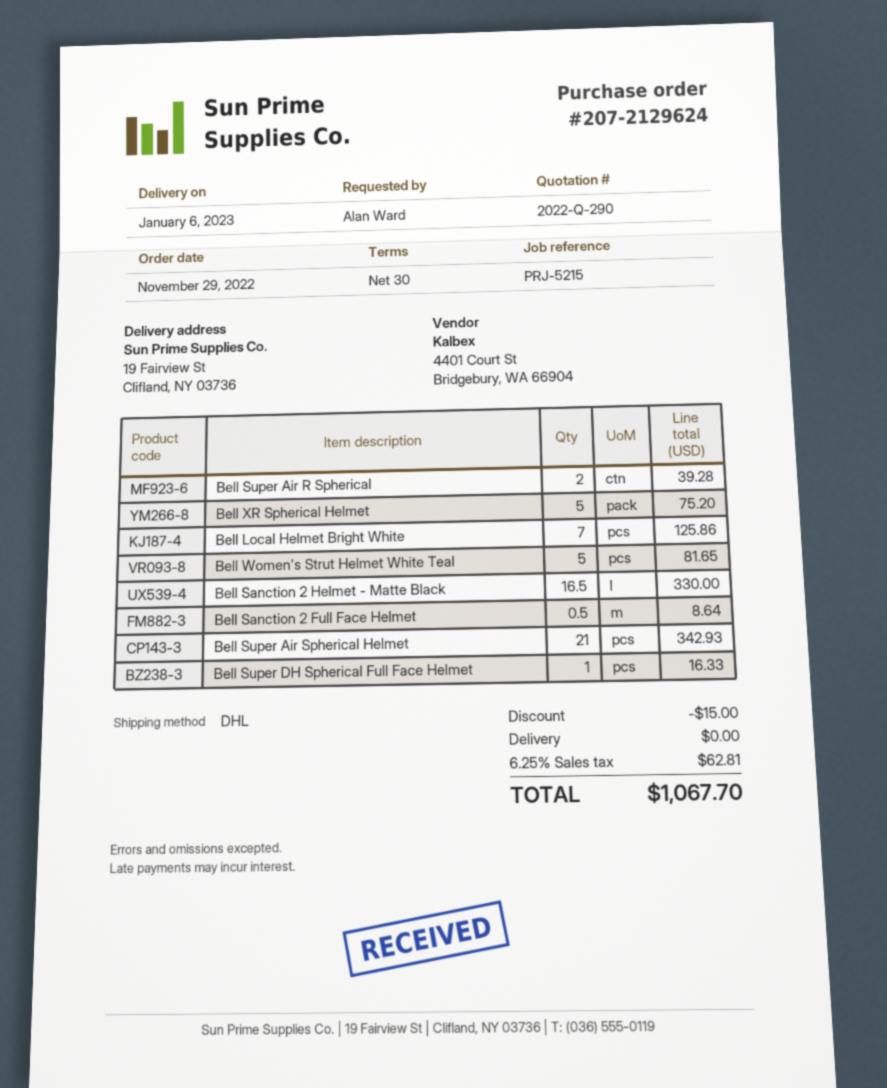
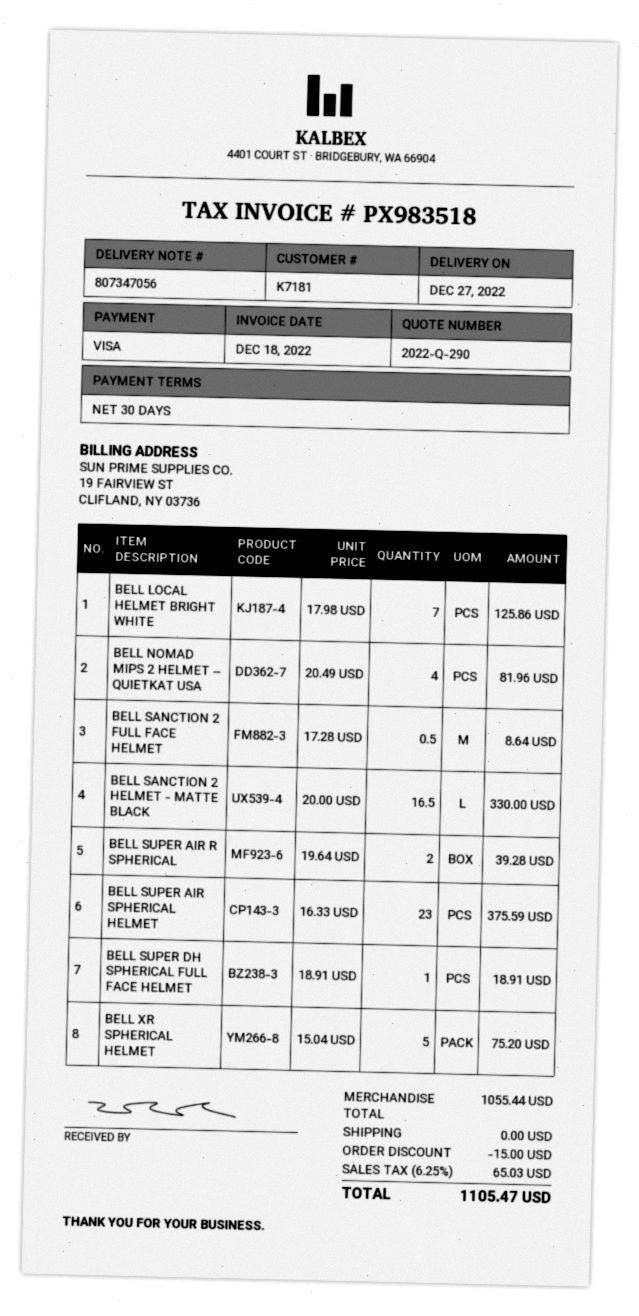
delivery date: 2023-01-06 -> 2022-12-27
Bell Women's Strut Helmet White Teal: 5 for 81.65 -> none
Bell Super Air Spherical Helmet: 21 for 342.93 -> 23 for 375.59
Bell Super DH Spherical Full Face Helmet: 1 for 16.33 -> 1 for 18.91
BELL NOMAD MIPS 2 HELMET – QUIETKAT USA: none -> 4 for 81.96
tax: 6.25% = 62.81 -> 6.25% = 65.03
total: 1067.70 -> 1105.47

